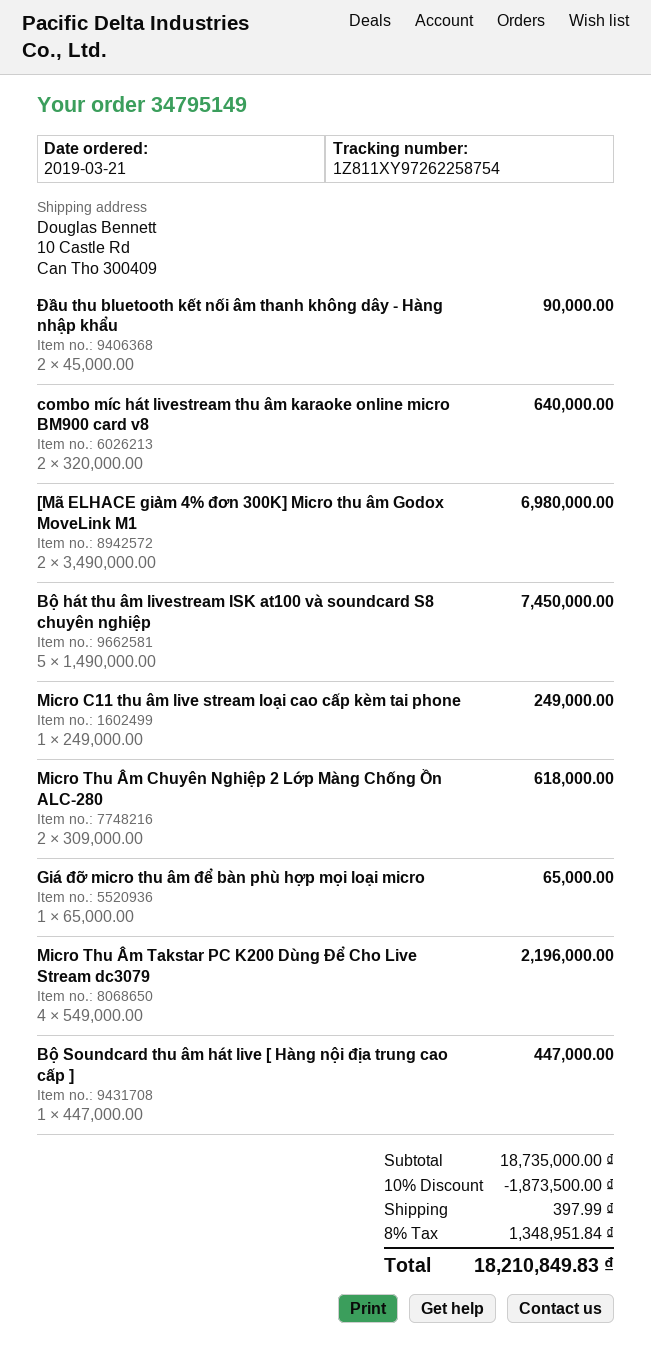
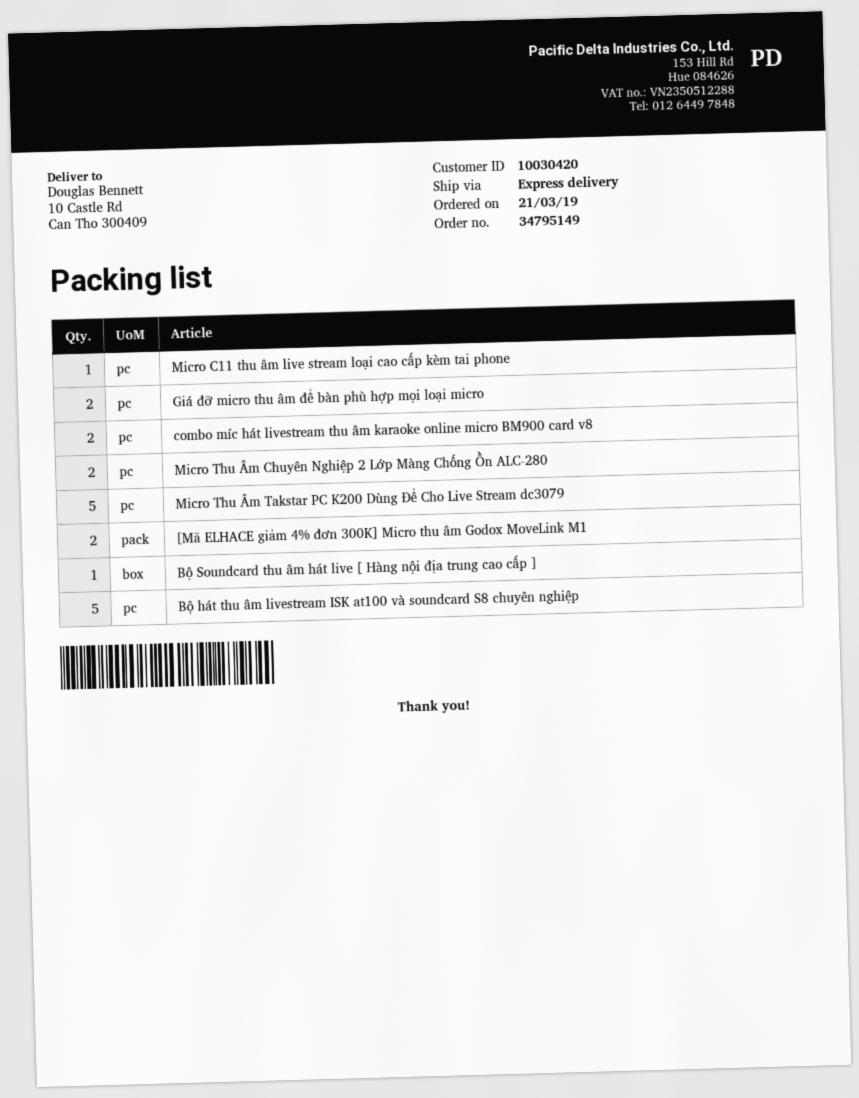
Đầu thu bluetooth kết nối âm thanh không dây - Hàng nhập khẩu: 2 -> none
Giá đỡ micro thu âm để bàn phù hợp mọi loại micro: 1 -> 2
Micro Thu Âm Takstar PC K200 Dùng Để Cho Live Stream dc3079: 4 -> 5

